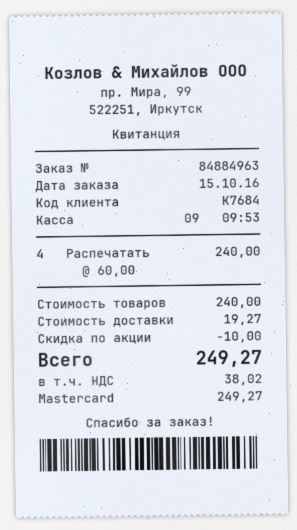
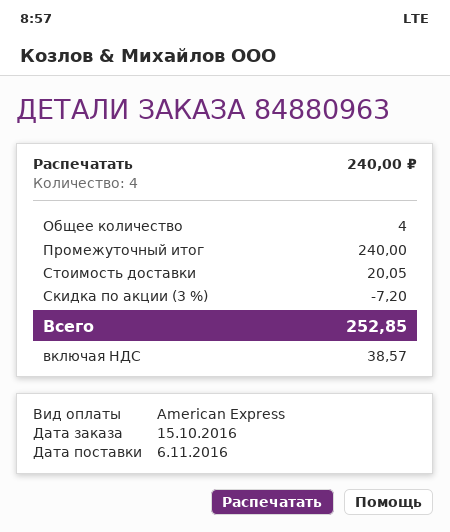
order number: 84884963 -> 84880963
payment method: Mastercard -> American Express
discount: 10.00 -> 7.20
shipping: 19.27 -> 20.05
tax: 38.02 -> 38.57
total: 249.27 -> 252.85

